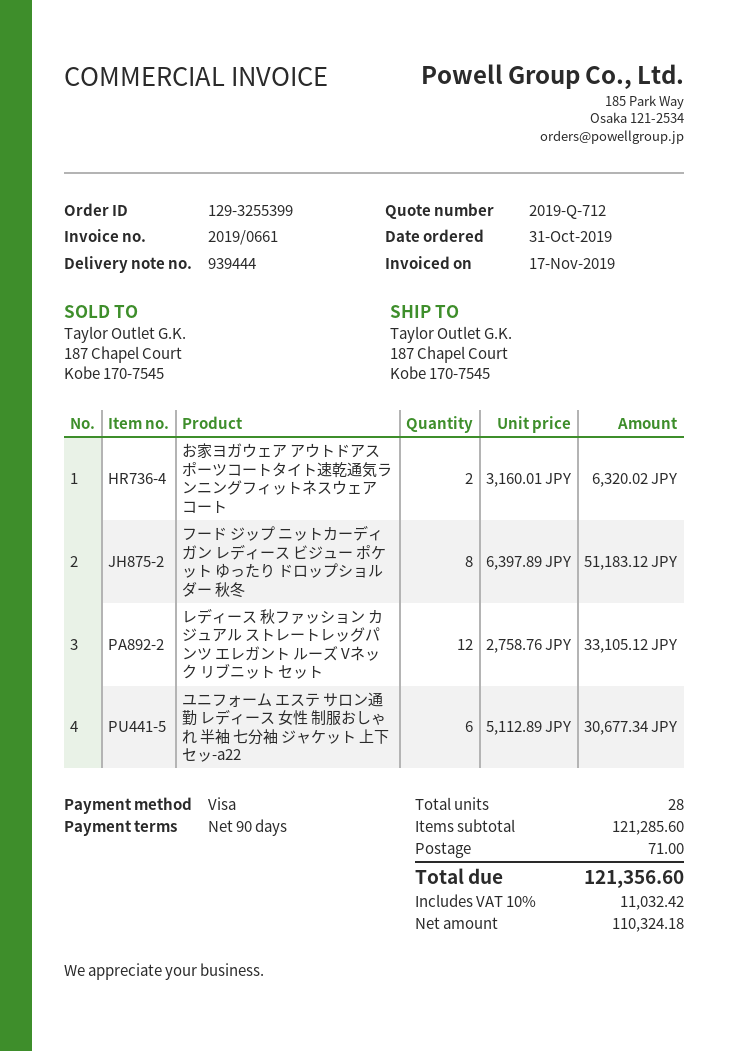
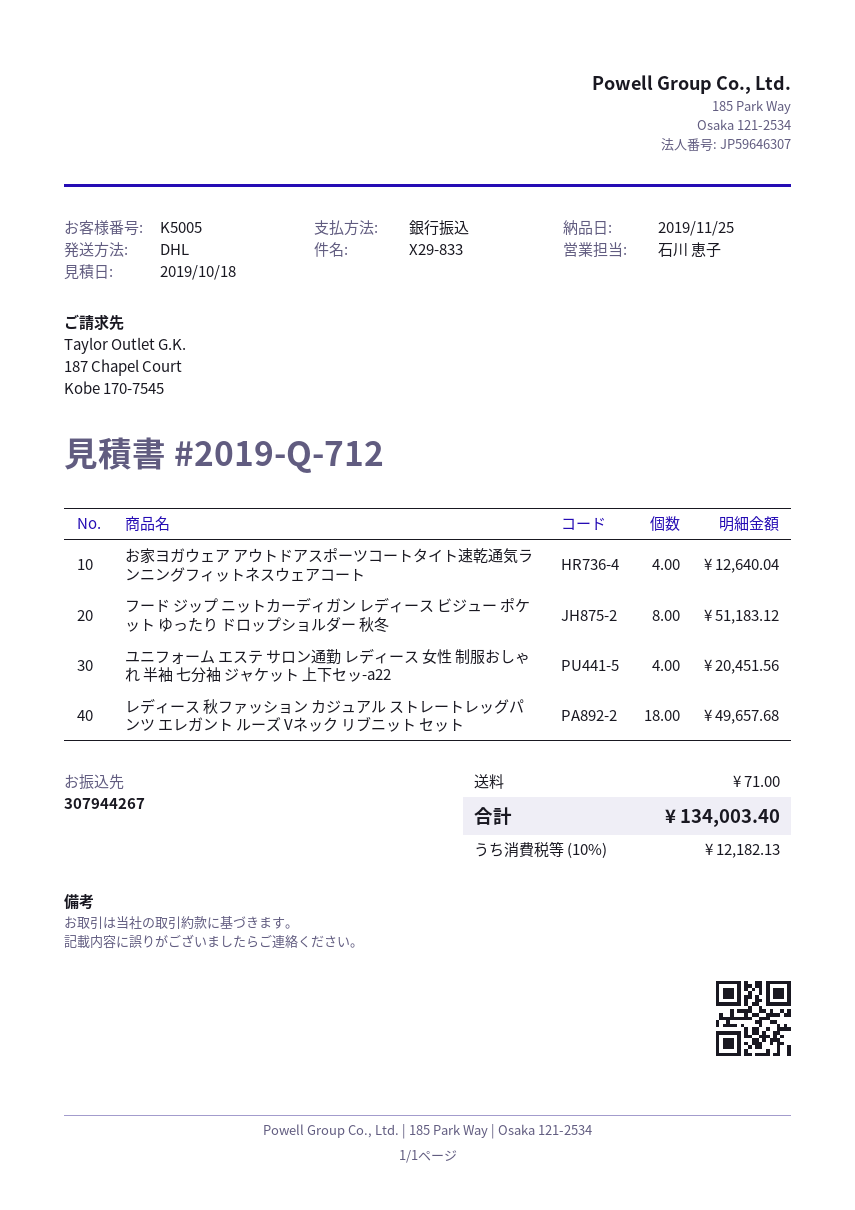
payment method: Visa -> bank transfer
お家ヨガウェア アウトドアスポーツコートタイト速乾通気ランニングフィットネスウェアコート: 2 for 6320.02 -> 4 for 12640.04
レディース 秋ファッション カジュアル ストレートレッグパンツ エレガント ルーズ Vネック リブニット セット: 12 for 33105.12 -> 18 for 49657.68
ユニフォーム エステ サロン通勤 レディース 女性 制服おしゃれ 半袖 七分袖 ジャケット 上下セッ-a22: 6 for 30677.34 -> 4 for 20451.56
tax: 10% = 11032.42 -> 10% = 12182.13
total: 121356.60 -> 134003.40

